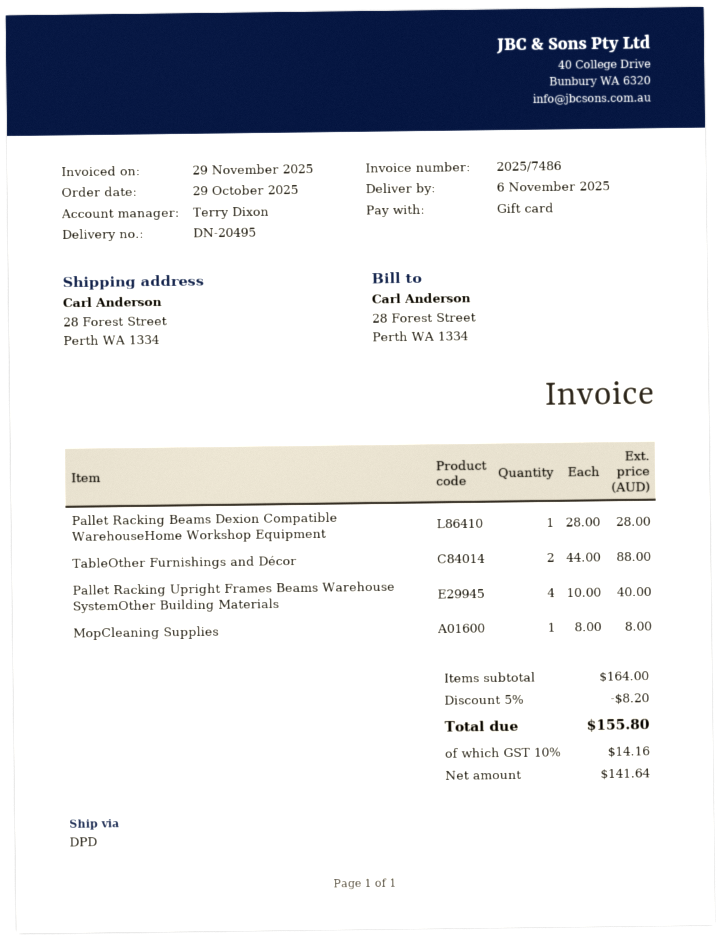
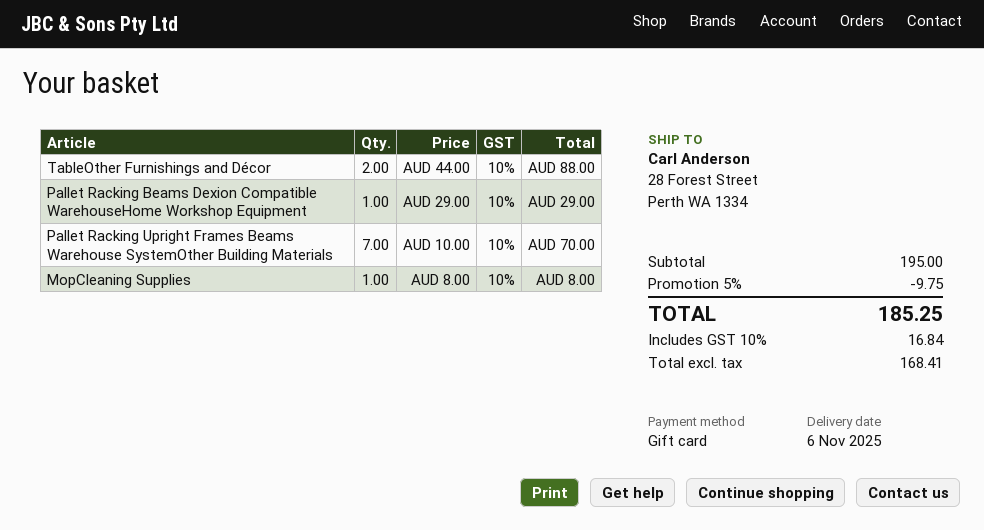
Pallet Racking Beams Dexion Compatible WarehouseHome Workshop Equipment: 1 x 28.00 = 28.00 -> 1 x 29.00 = 29.00
Pallet Racking Upright Frames Beams Warehouse SystemOther Building Materials: 4 x 10.00 = 40.00 -> 7 x 10.00 = 70.00
subtotal: 164.00 -> 195.00
discount: 5% = 8.20 -> 5% = 9.75
net: 141.64 -> 168.41
tax: 10% = 14.16 -> 10% = 16.84
total: 155.80 -> 185.25

